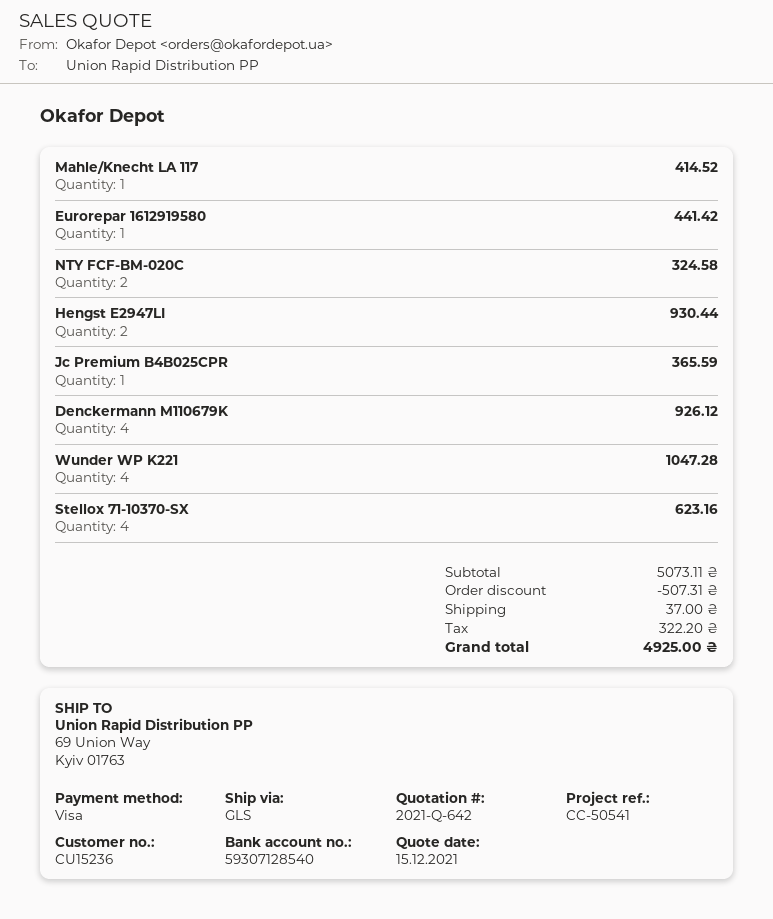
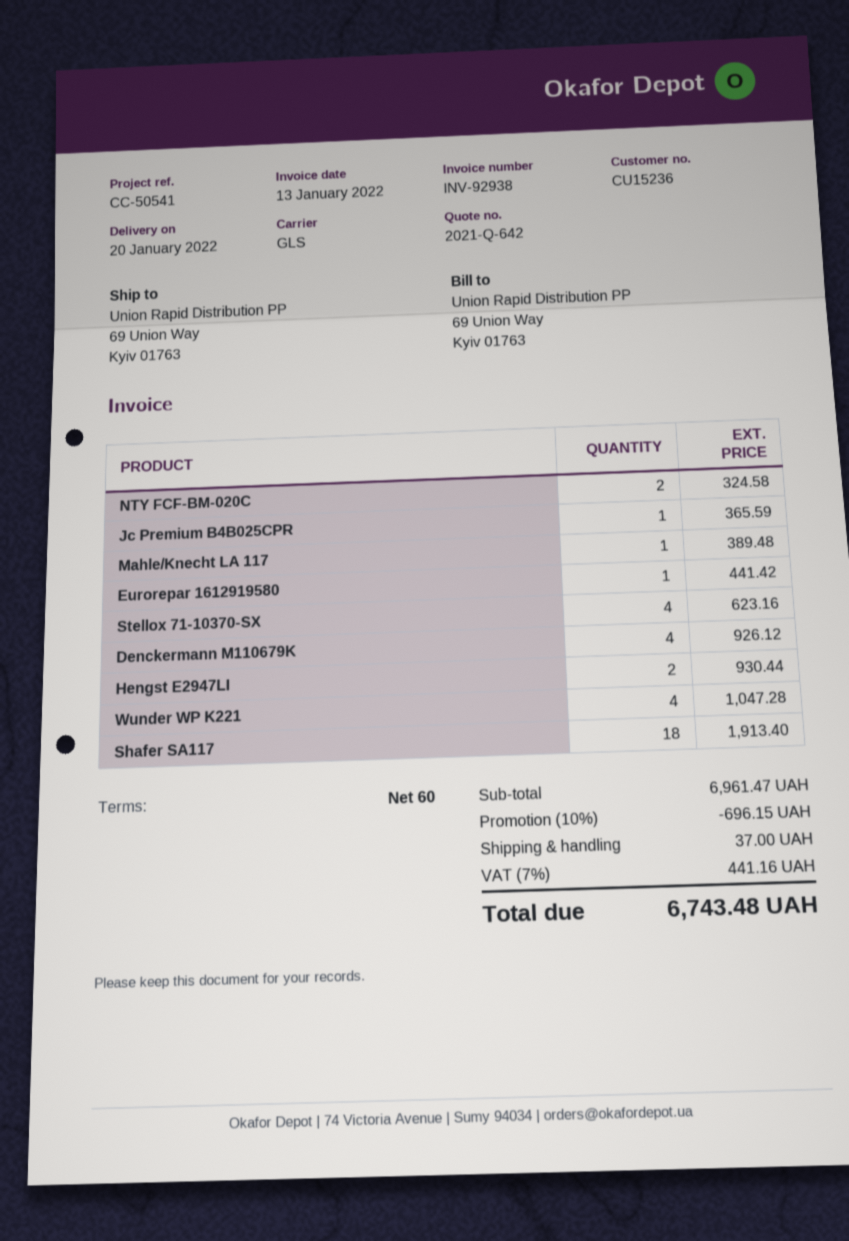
Mahle/Knecht LA 117: 1 for 414.52 -> 1 for 389.48
Shafer SA117: none -> 18 for 1913.40
subtotal: 5073.11 -> 6961.47
discount: 507.31 -> 696.15
tax: 322.20 -> 441.16
total: 4925.00 -> 6743.48

